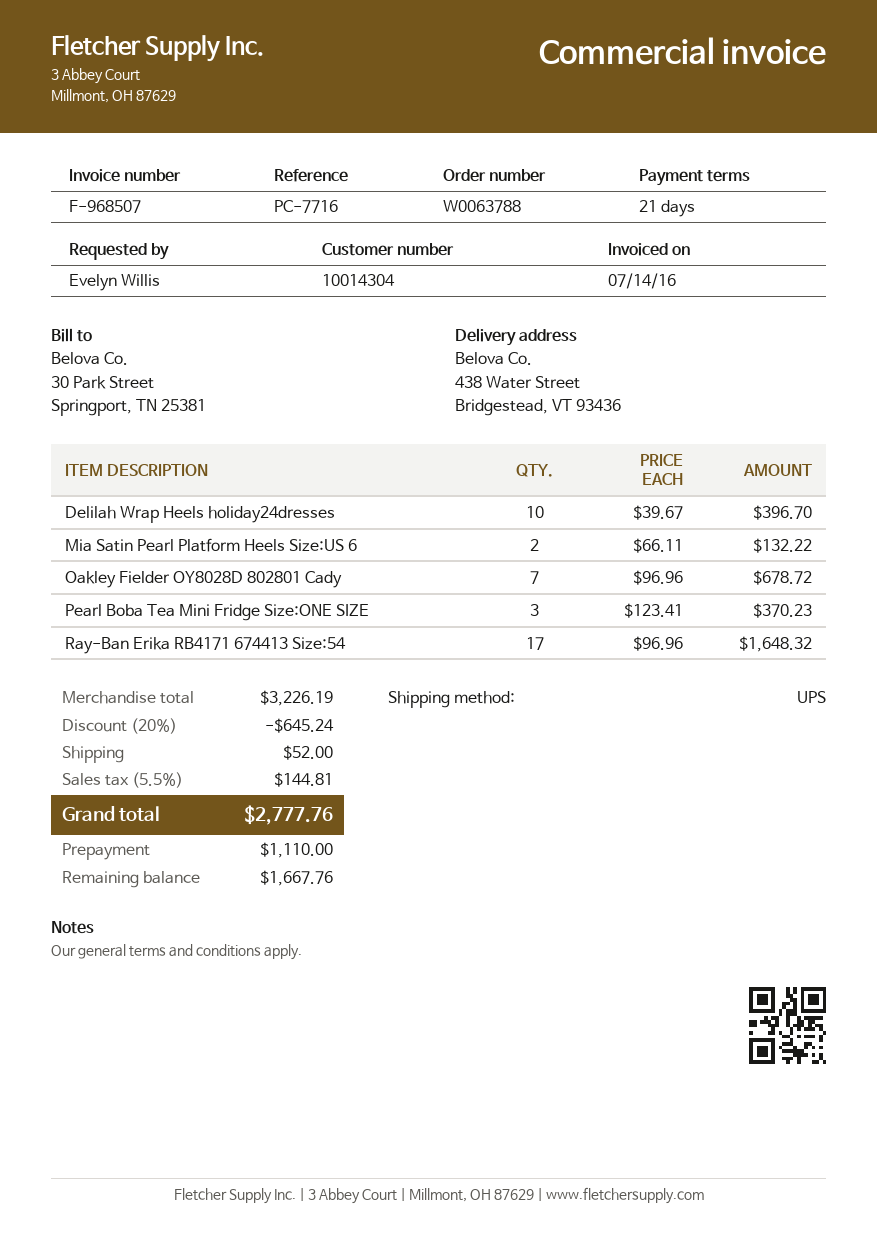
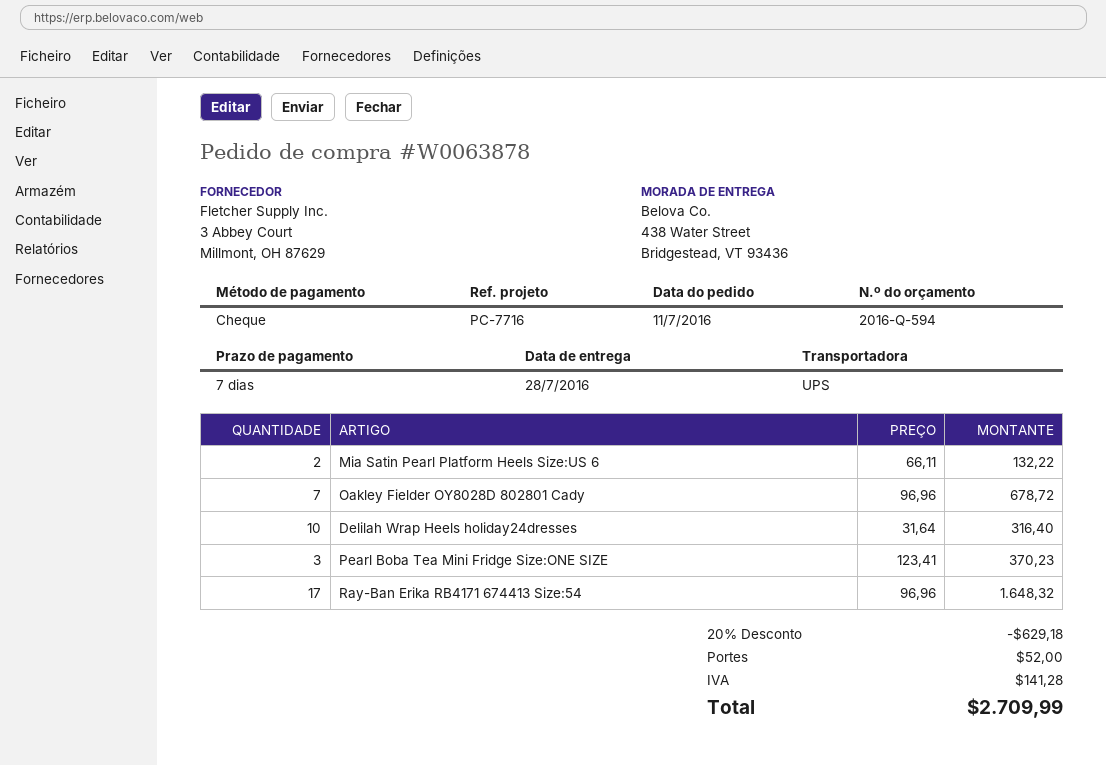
order number: W0063788 -> W0063878
payment terms: 21 days -> 7 days
Delilah Wrap Heels holiday24dresses: 10 x 39.67 = 396.70 -> 10 x 31.64 = 316.40
discount: 20% = 645.24 -> 20% = 629.18
tax: 144.81 -> 141.28
total: 2777.76 -> 2709.99

